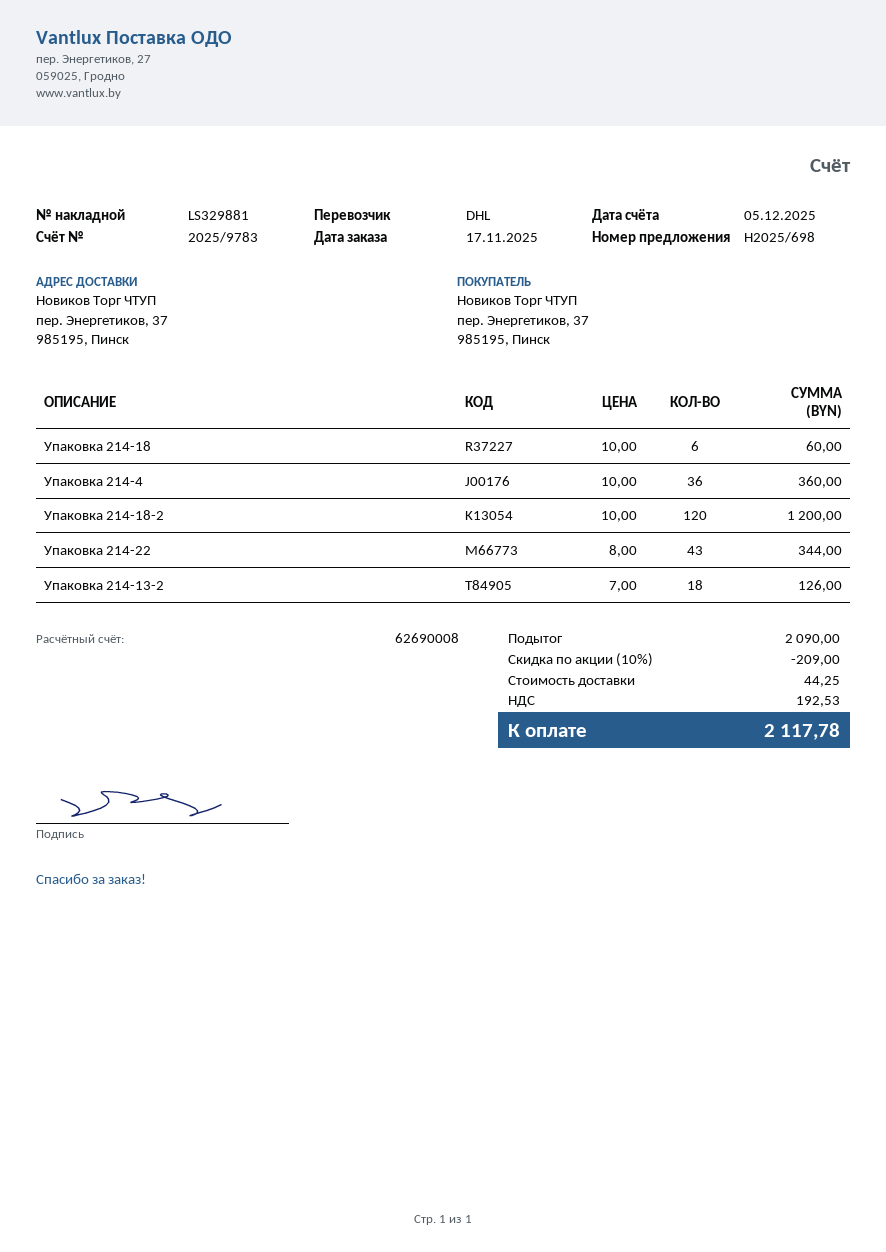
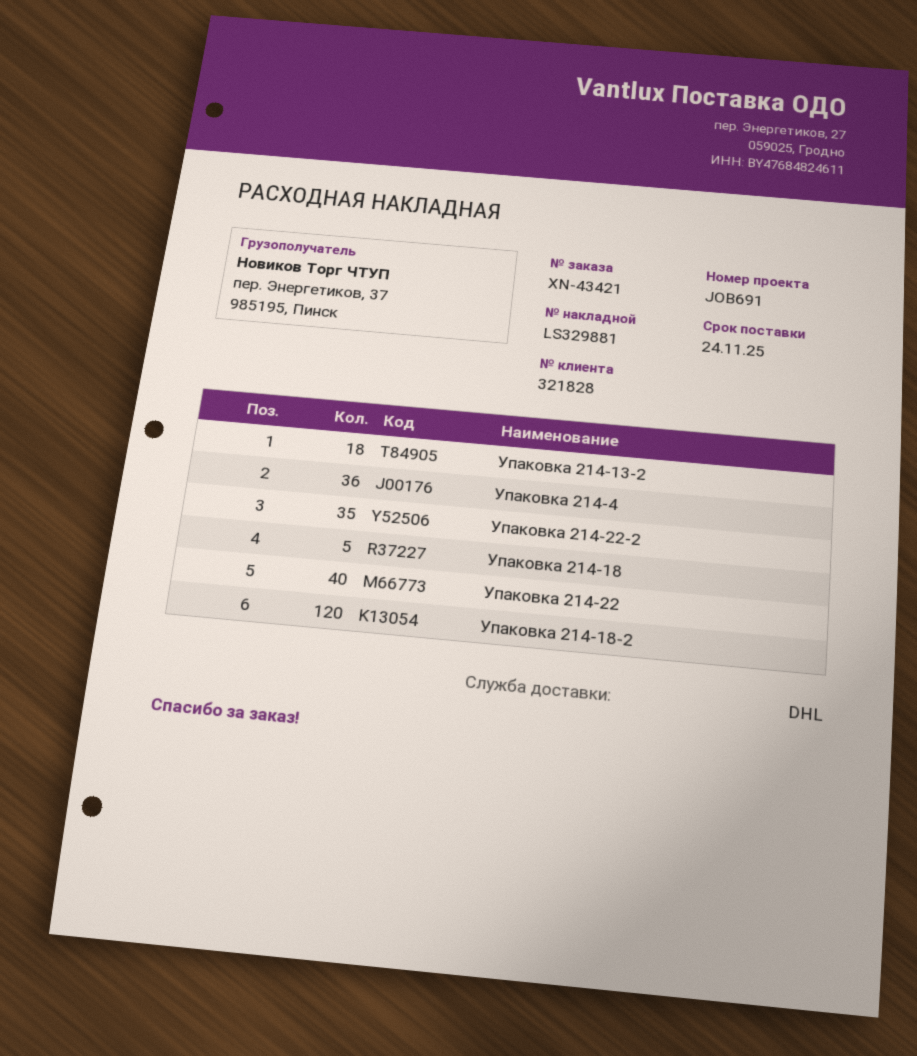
Упаковка 214-18: 6 -> 5
Упаковка 214-22: 43 -> 40
Упаковка 214-22-2: none -> 35

